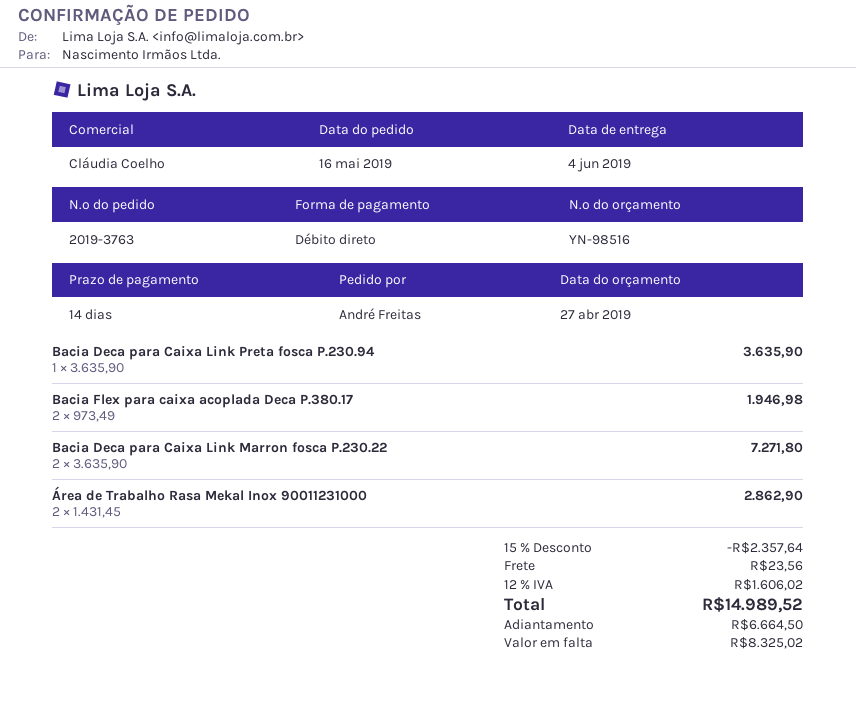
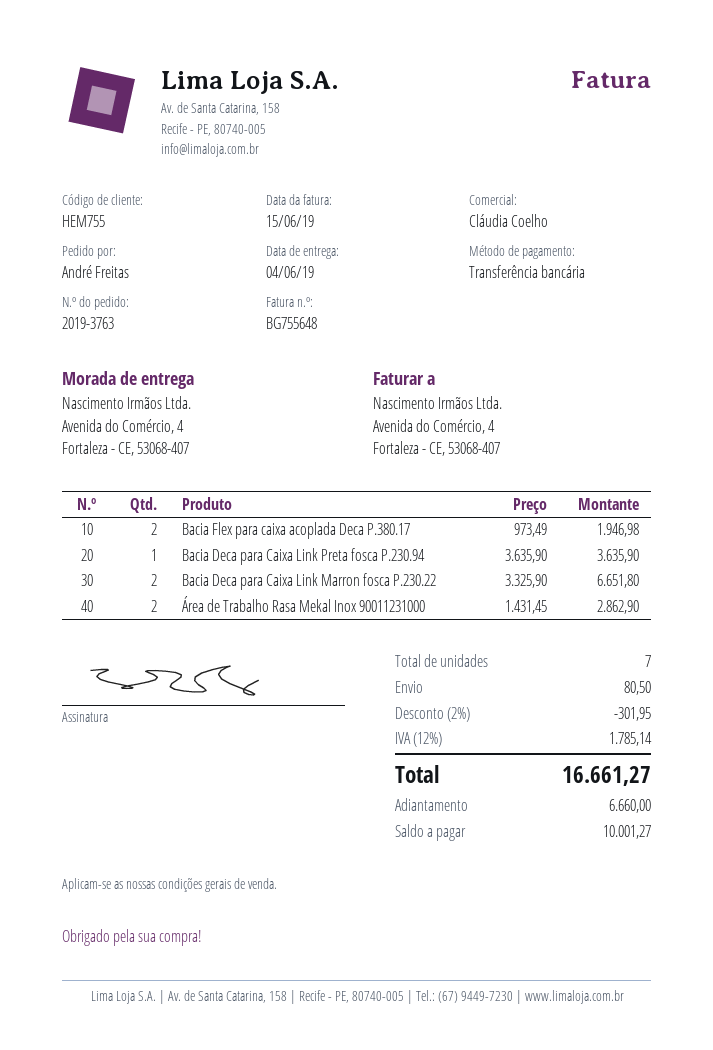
payment method: direct debit -> bank transfer
Bacia Deca para Caixa Link Marron fosca P.230.22: 2 x 3635.90 = 7271.80 -> 2 x 3325.90 = 6651.80
discount: 15% = 2357.64 -> 2% = 301.95
shipping: 23.56 -> 80.50
tax: 12% = 1606.02 -> 12% = 1785.14
total: 14989.52 -> 16661.27
deposit: 6664.50 -> 6660.00
balance: 8325.02 -> 10001.27

